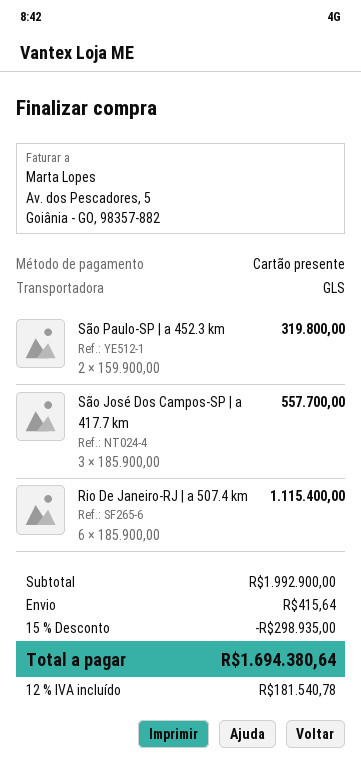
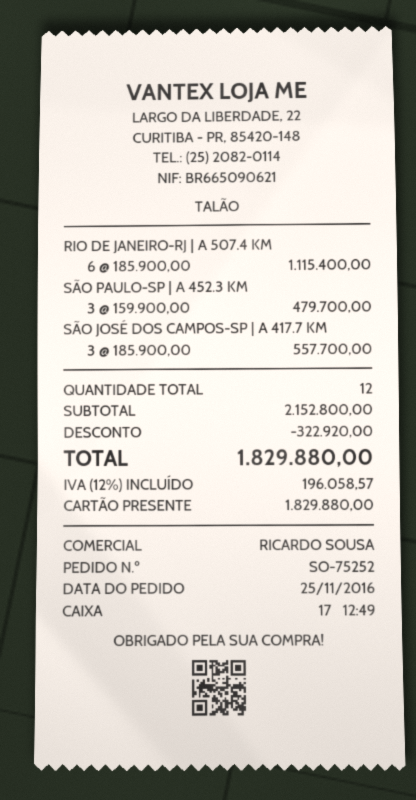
São Paulo-SP | a 452.3 km: 2 x 159900.00 = 319800.00 -> 3 x 159900.00 = 479700.00
subtotal: 1992900.00 -> 2152800.00
discount: 298935.00 -> 322920.00
shipping: 415.64 -> none
tax: 12% = 181540.78 -> 12% = 196058.57
total: 1694380.64 -> 1829880.00

